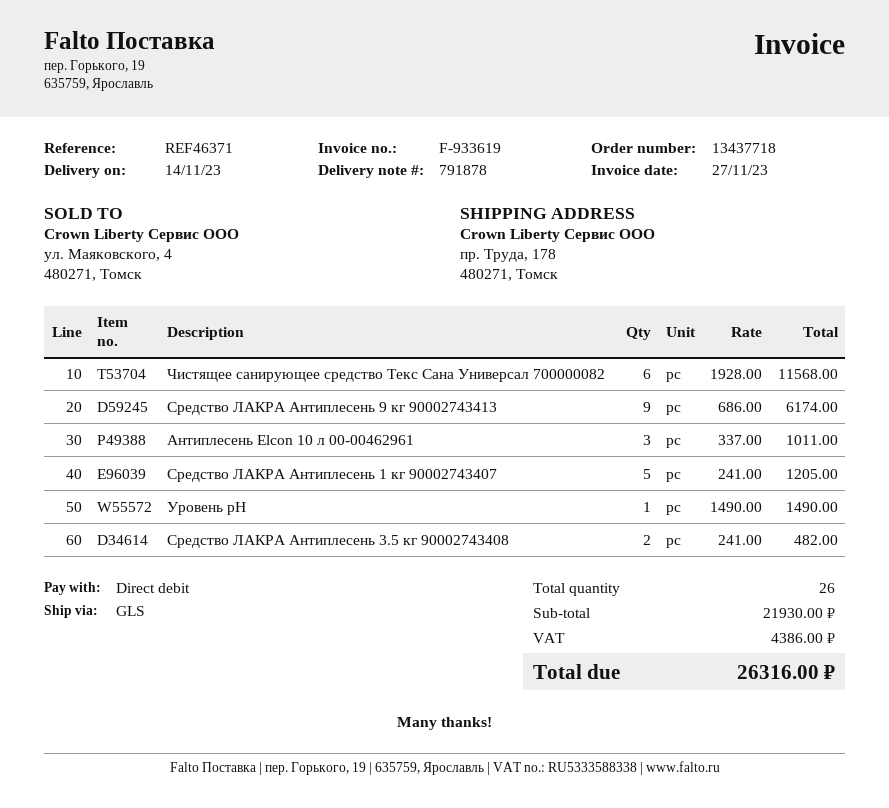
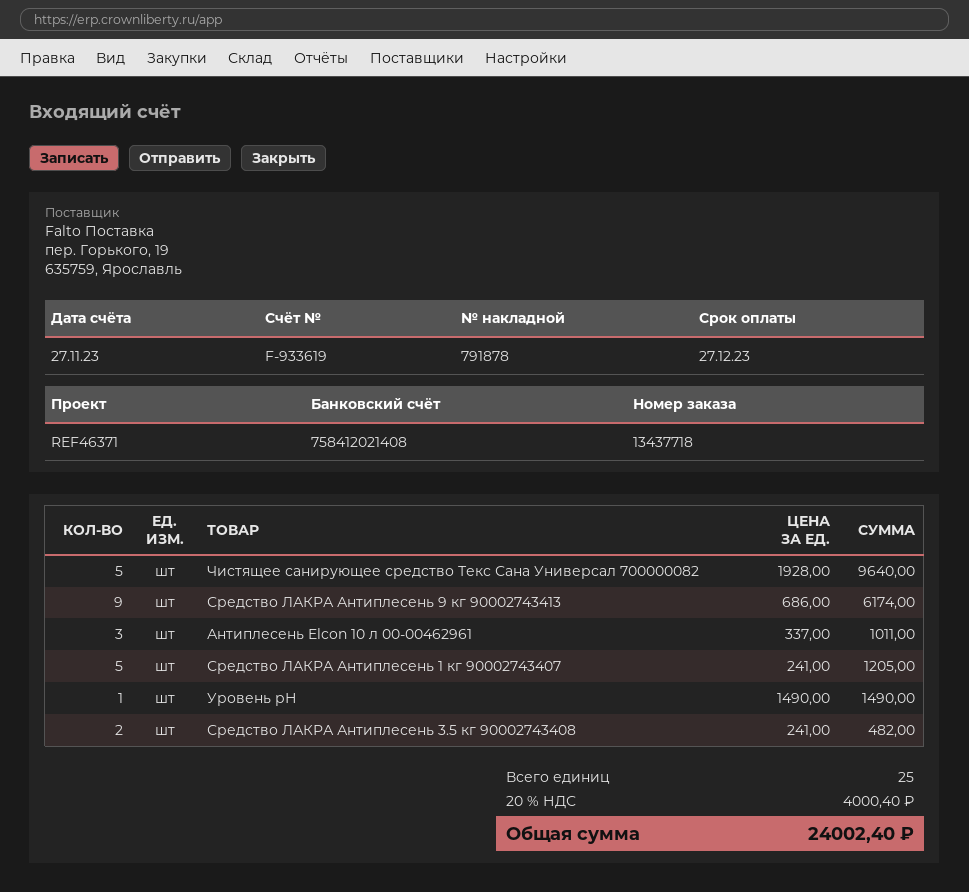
Чистящее санирующее средство Текс Сана Универсал 700000082: 6 x 1928.00 = 11568.00 -> 5 x 1928.00 = 9640.00
total quantity: 26 -> 25
tax: 4386.00 -> 4000.40
total: 26316.00 -> 24002.40

